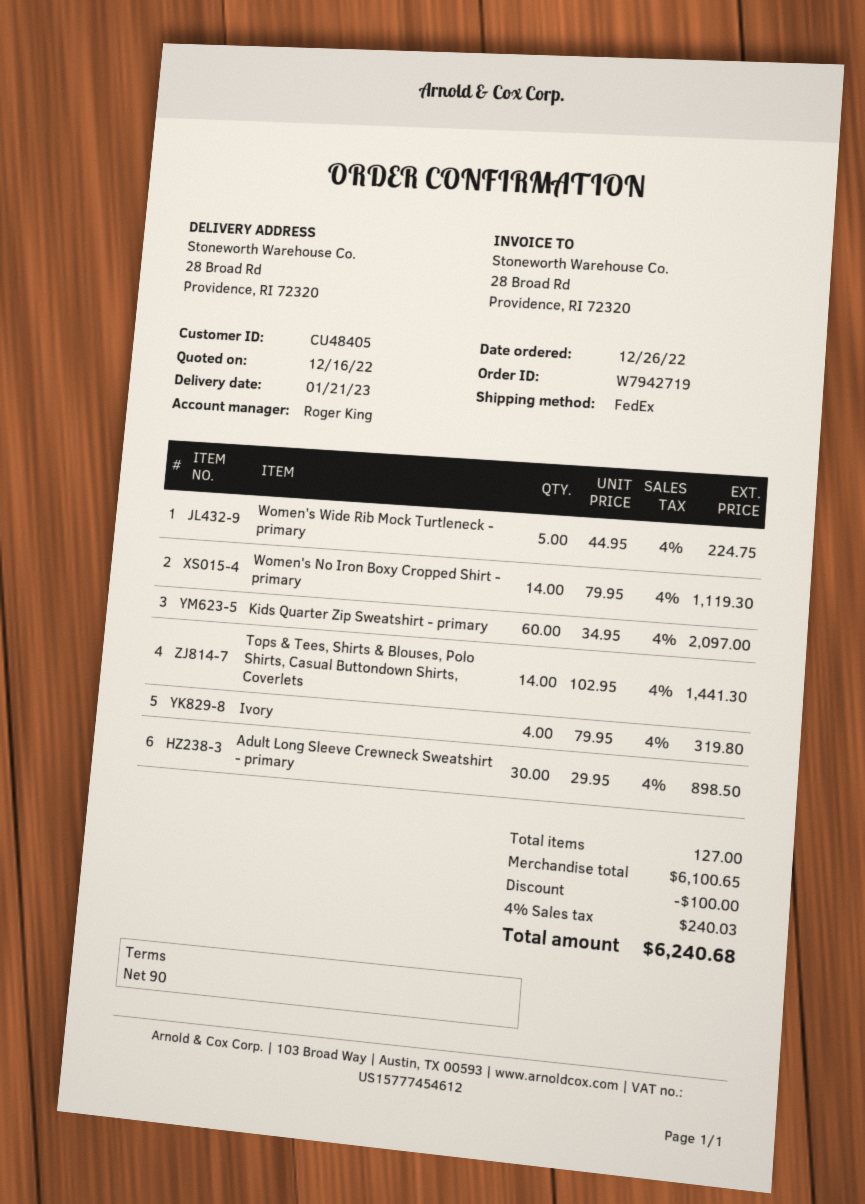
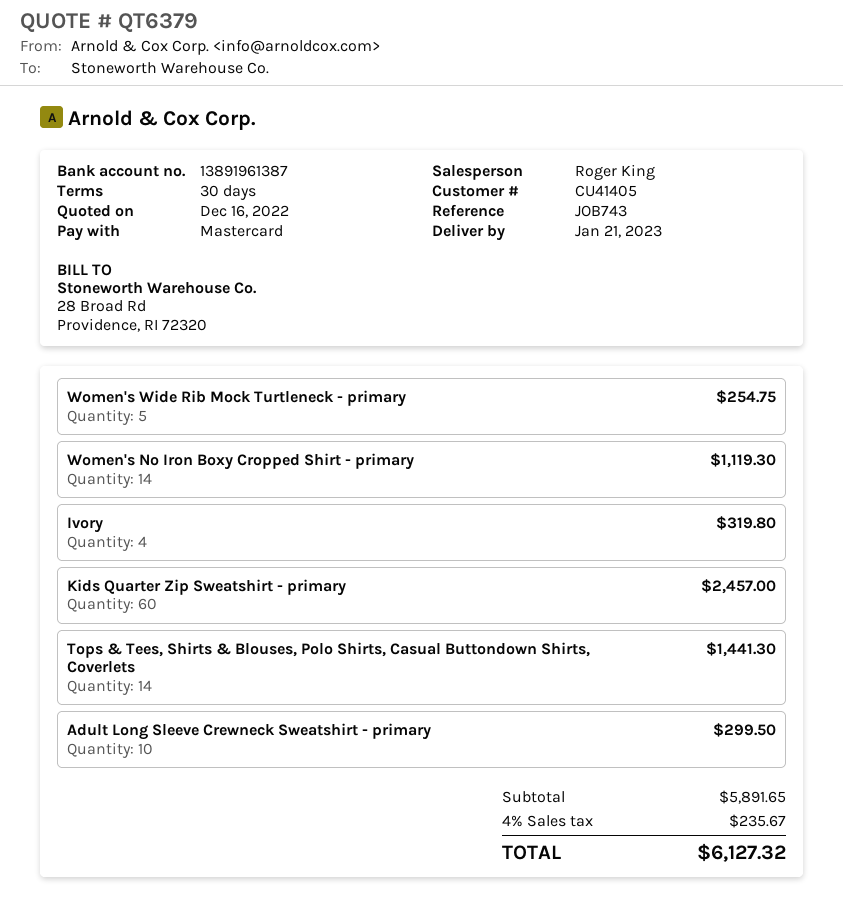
payment terms: 90 days -> 30 days
customer number: CU48405 -> CU41405
Women's Wide Rib Mock Turtleneck - primary: 5 for 224.75 -> 5 for 254.75
Kids Quarter Zip Sweatshirt - primary: 60 for 2097.00 -> 60 for 2457.00
Adult Long Sleeve Crewneck Sweatshirt - primary: 30 for 898.50 -> 10 for 299.50
subtotal: 6100.65 -> 5891.65
discount: 100.00 -> none
tax: 4% = 240.03 -> 4% = 235.67
total: 6240.68 -> 6127.32

